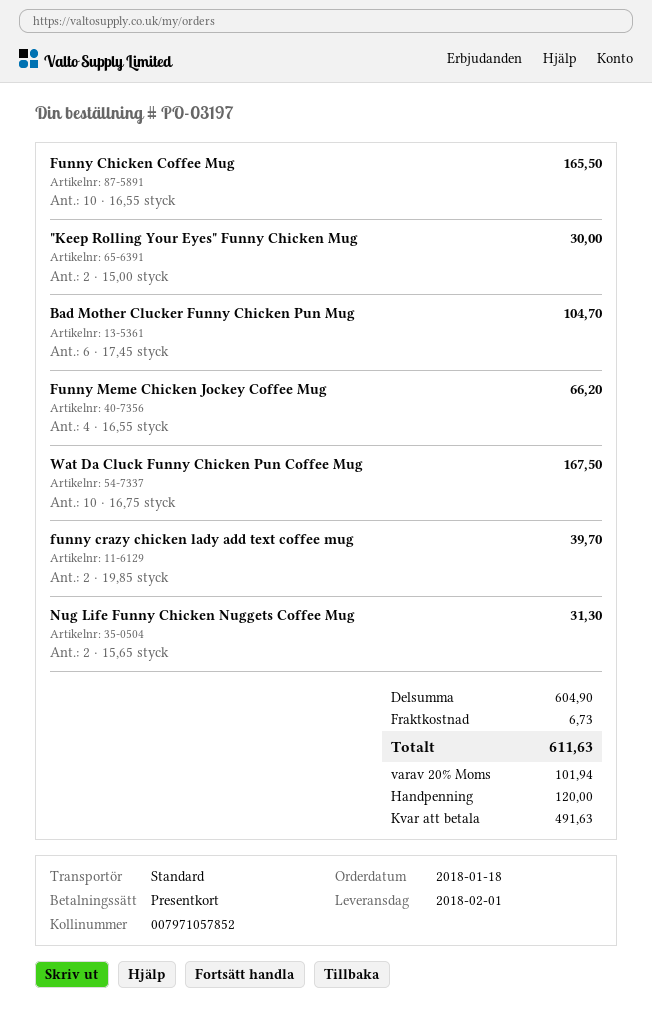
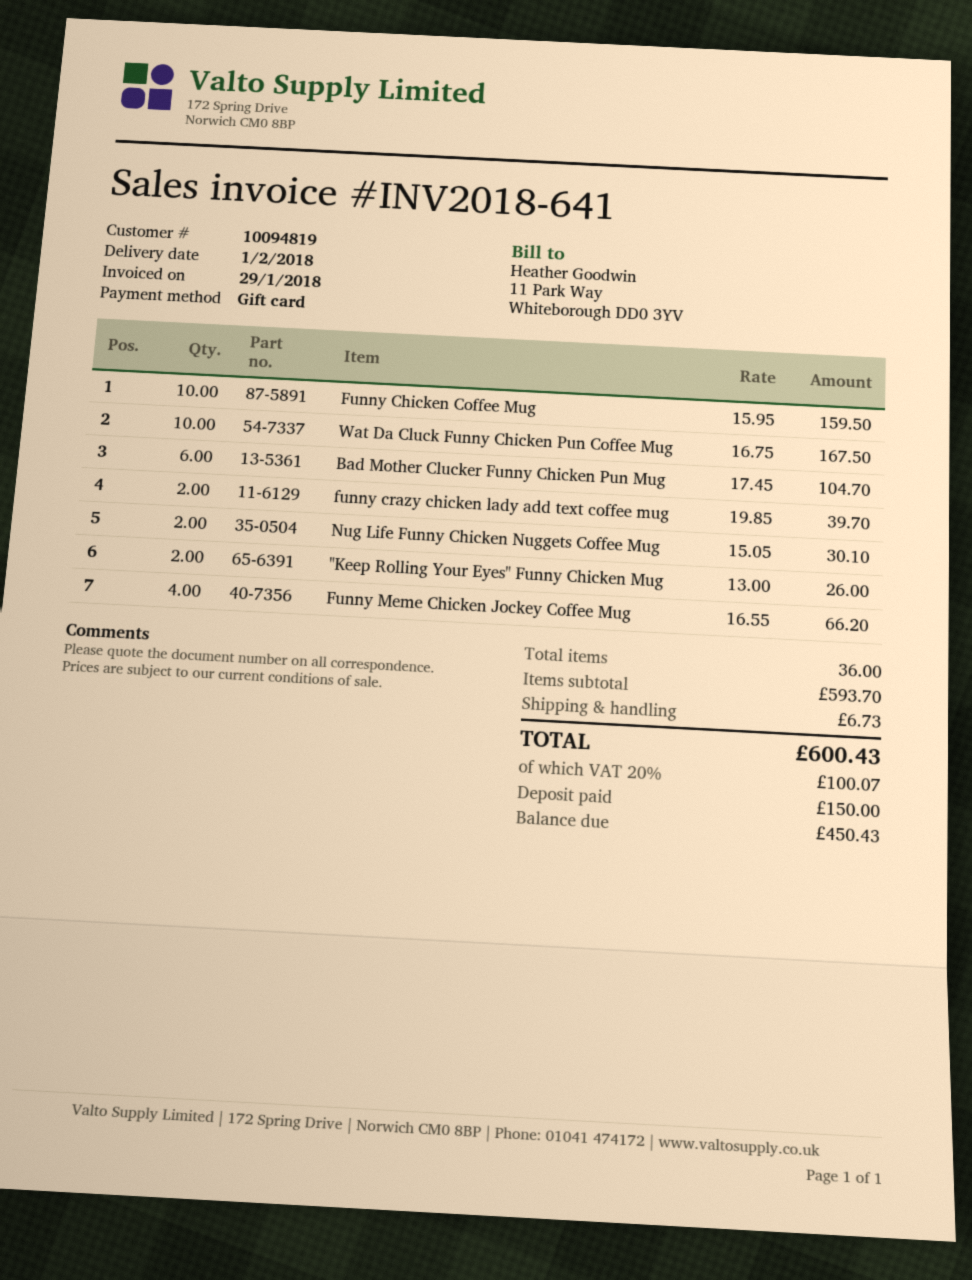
Funny Chicken Coffee Mug: 10 x 16.55 = 165.50 -> 10 x 15.95 = 159.50
"Keep Rolling Your Eyes" Funny Chicken Mug: 2 x 15.00 = 30.00 -> 2 x 13.00 = 26.00
Nug Life Funny Chicken Nuggets Coffee Mug: 2 x 15.65 = 31.30 -> 2 x 15.05 = 30.10
subtotal: 604.90 -> 593.70
tax: 20% = 101.94 -> 20% = 100.07
total: 611.63 -> 600.43
deposit: 120.00 -> 150.00
balance: 491.63 -> 450.43

